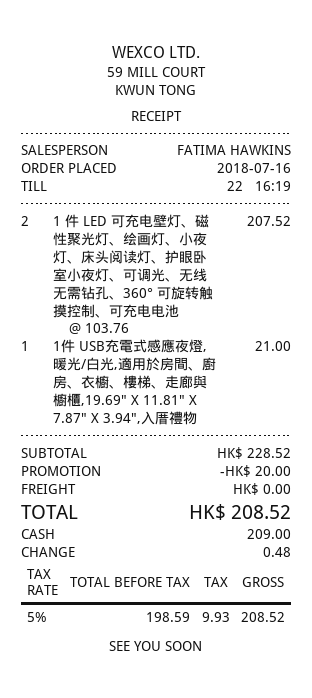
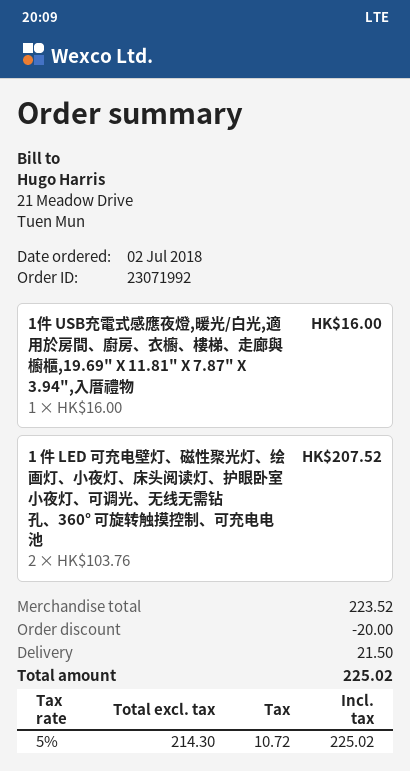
order date: 2018-07-16 -> 2018-07-02
1件 USB充電式感應夜燈,暖光/白光,適用於房間、廚房、衣櫥、樓梯、走廊與櫥櫃,19.69" X 11.81" X 7.87" X 3.94",入厝禮物: 1 x 21.00 = 21.00 -> 1 x 16.00 = 16.00
subtotal: 228.52 -> 223.52
shipping: 0.00 -> 21.50
net: 198.59 -> 214.30
tax: 5% = 9.93 -> 5% = 10.72
total: 208.52 -> 225.02

